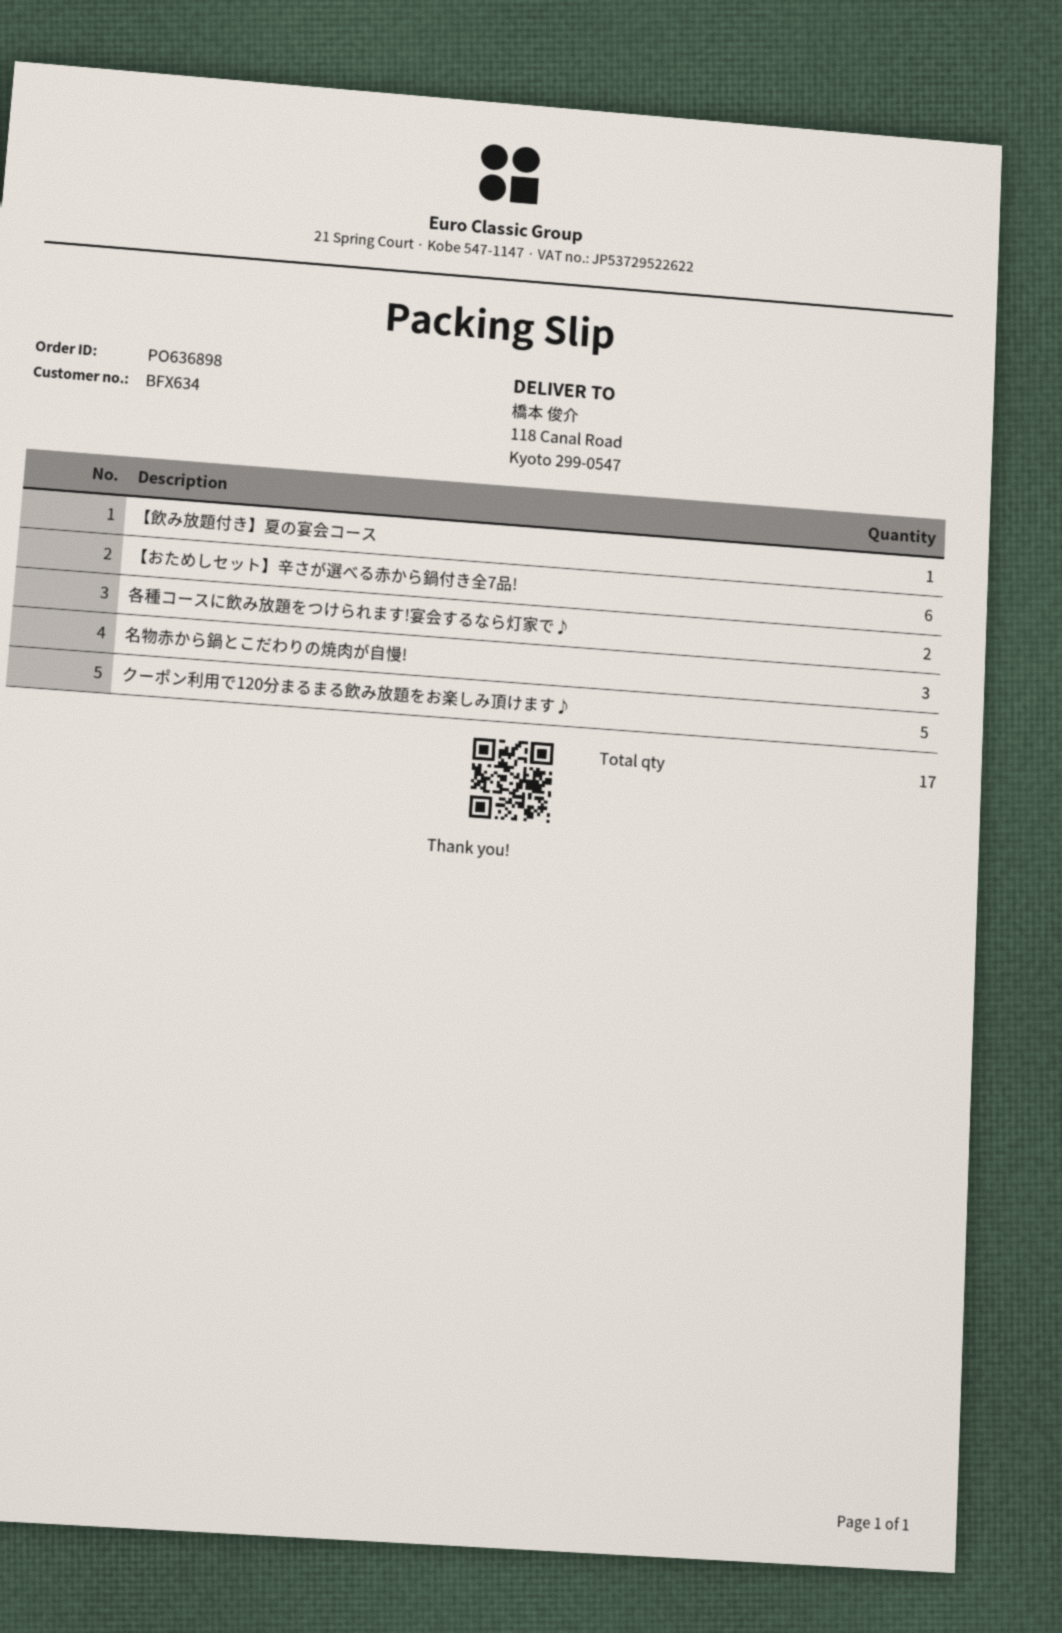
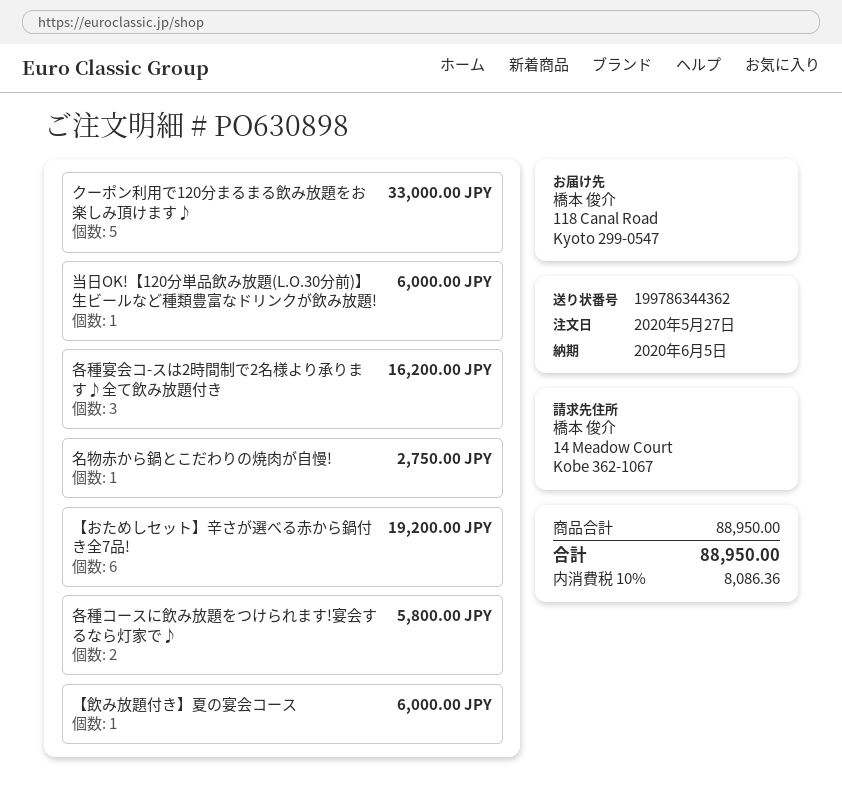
order number: PO636898 -> PO630898
名物赤から鍋とこだわりの焼肉が自慢!: 3 -> 1
当日OK!【120分単品飲み放題(L.O.30分前)】生ビールなど種類豊富なドリンクが飲み放題!: none -> 1
各種宴会コ-スは2時間制で2名様より承ります♪全て飲み放題付き: none -> 3

